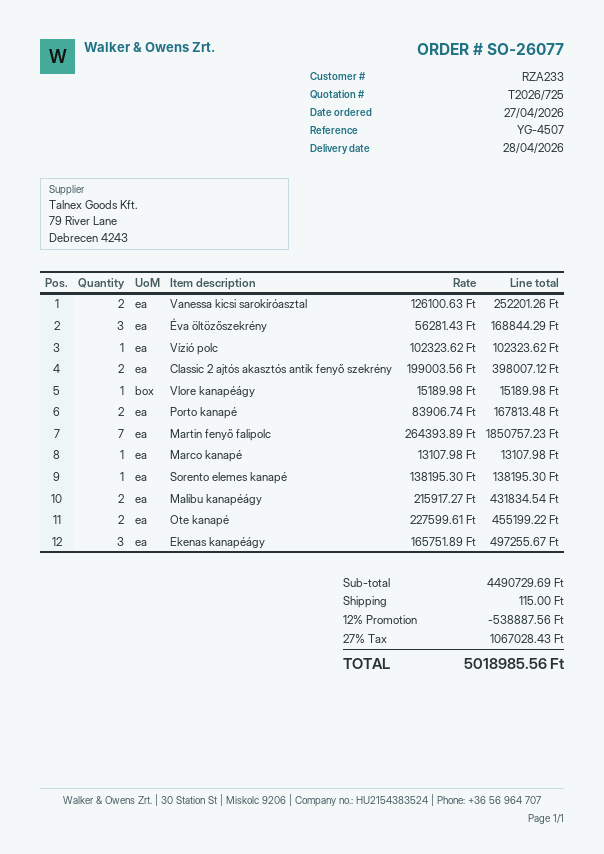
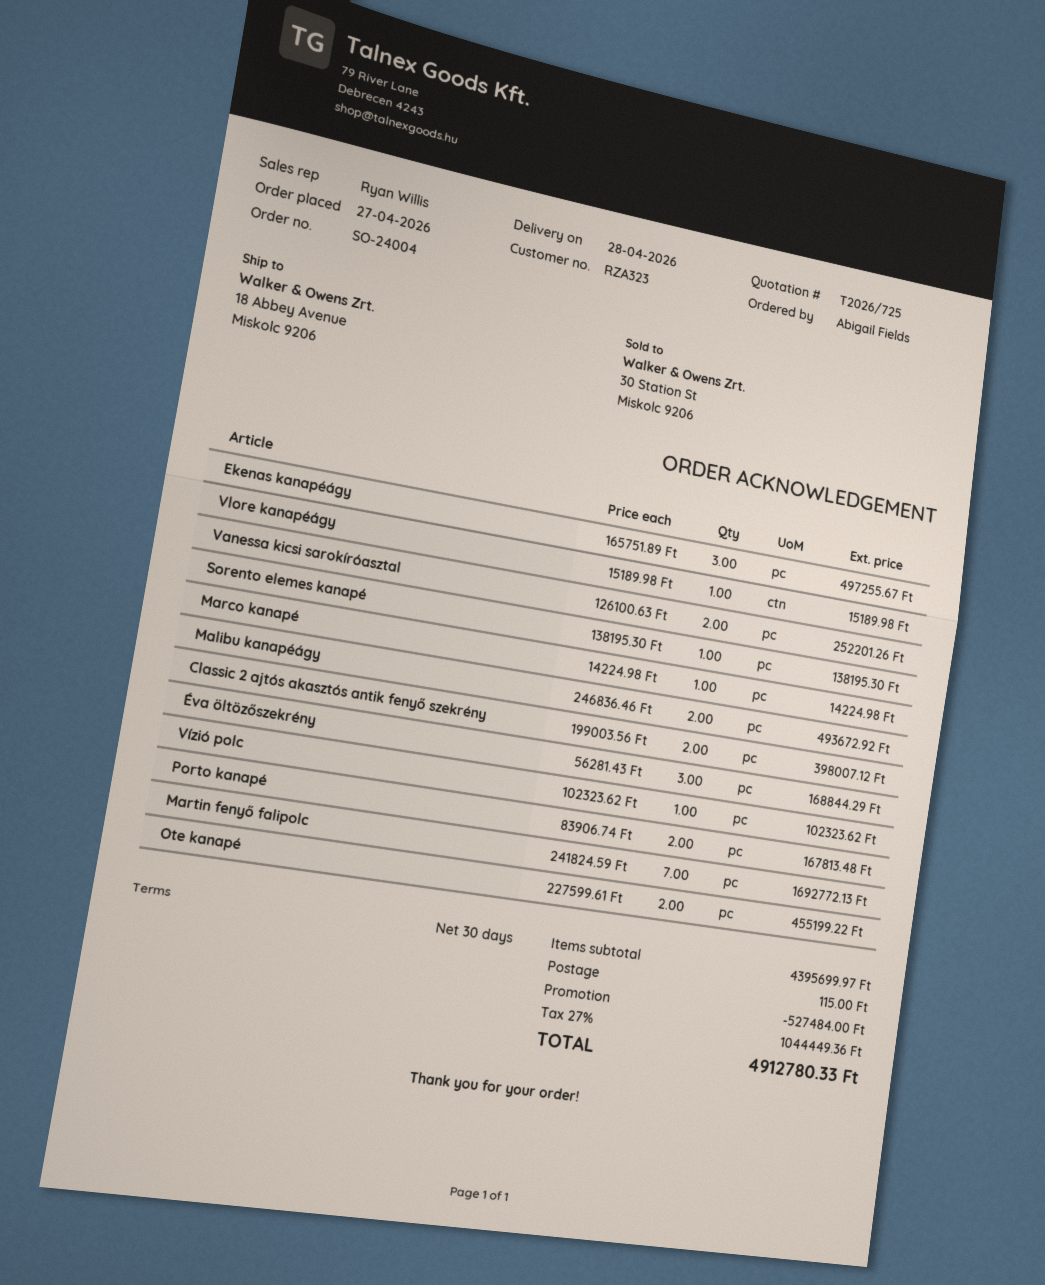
order number: SO-26077 -> SO-24004
customer number: RZA233 -> RZA323
Martin fenyő falipolc: 7 x 264393.89 = 1850757.23 -> 7 x 241824.59 = 1692772.13
Marco kanapé: 1 x 13107.98 = 13107.98 -> 1 x 14224.98 = 14224.98
Malibu kanapéágy: 2 x 215917.27 = 431834.54 -> 2 x 246836.46 = 493672.92
subtotal: 4490729.69 -> 4395699.97
discount: 538887.56 -> 527484.00
tax: 27% = 1067028.43 -> 27% = 1044449.36
total: 5018985.56 -> 4912780.33

